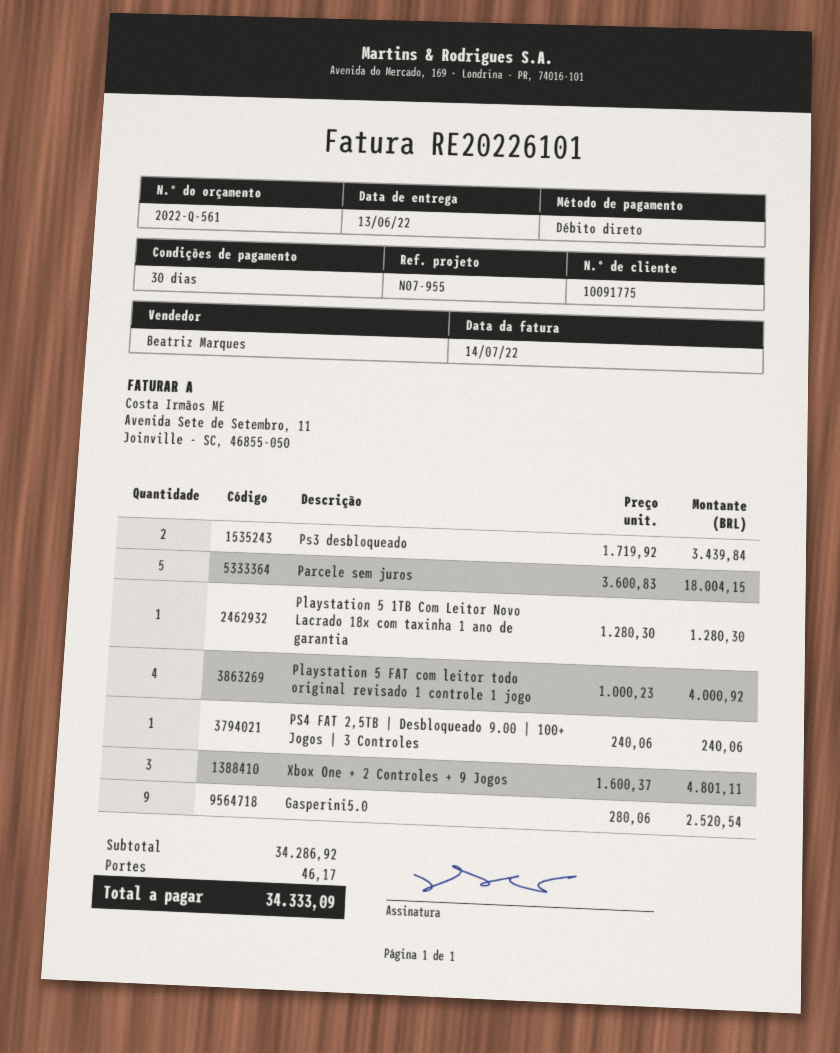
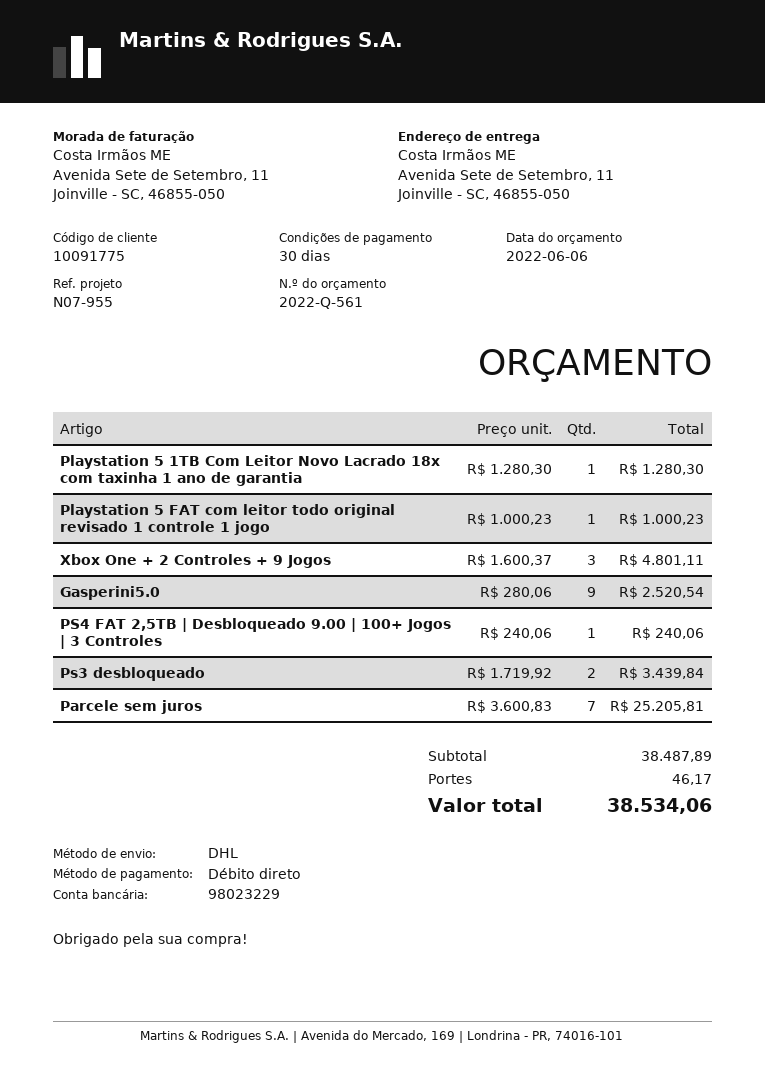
Parcele sem juros: 5 x 3600.83 = 18004.15 -> 7 x 3600.83 = 25205.81
Playstation 5 FAT com leitor todo original revisado 1 controle 1 jogo: 4 x 1000.23 = 4000.92 -> 1 x 1000.23 = 1000.23
subtotal: 34286.92 -> 38487.89
total: 34333.09 -> 38534.06

